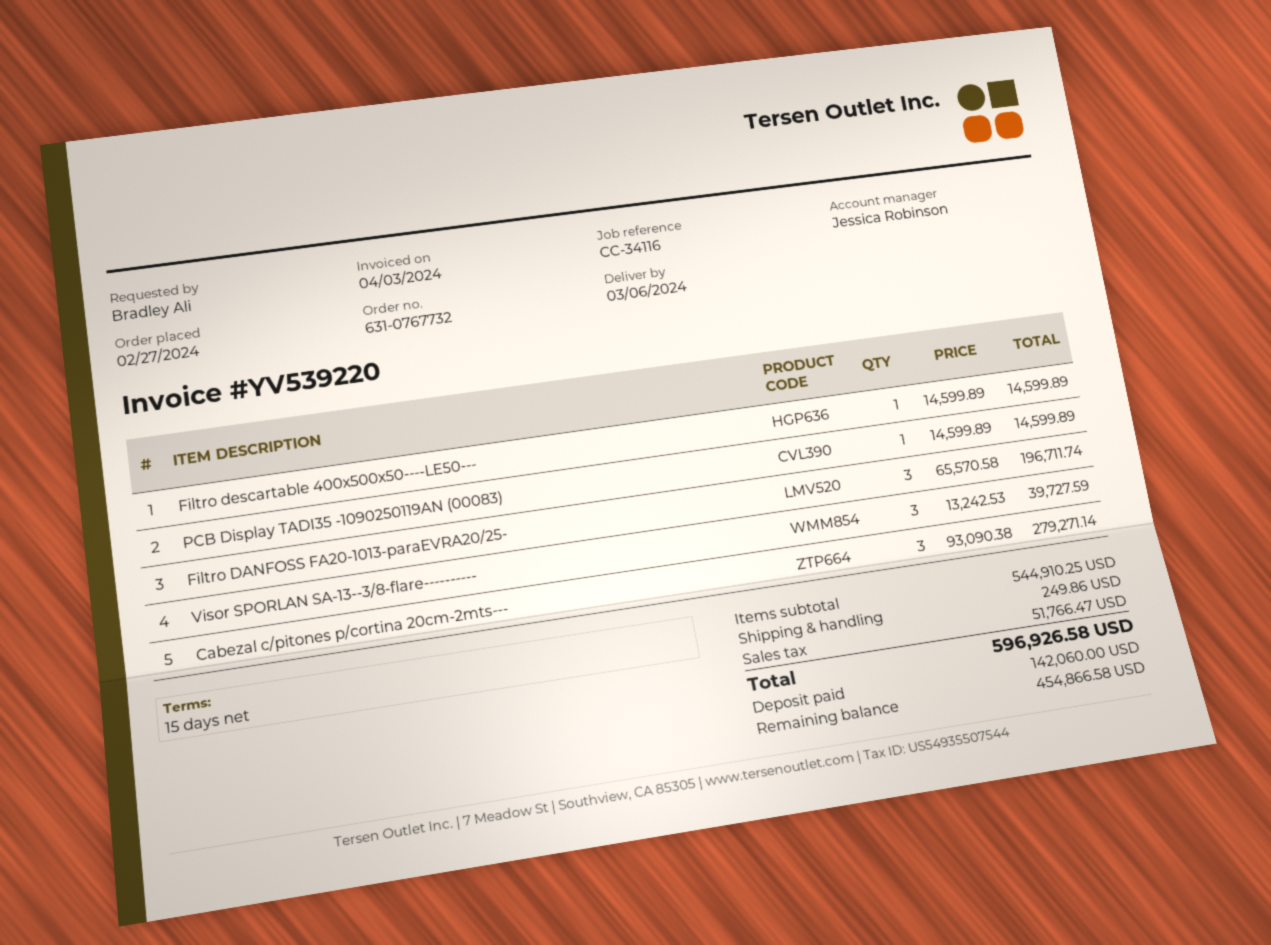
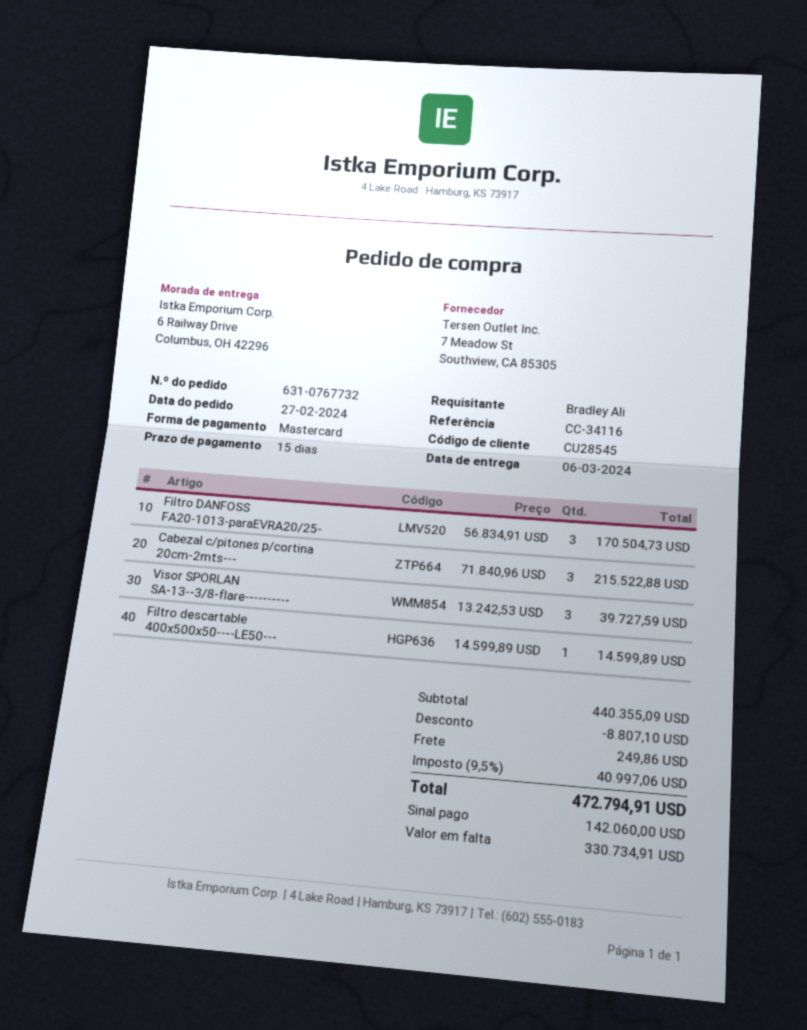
PCB Display TADI35 -1090250119AN (00083): 1 x 14599.89 = 14599.89 -> none
Filtro DANFOSS FA20-1013-paraEVRA20/25-: 3 x 65570.58 = 196711.74 -> 3 x 56834.91 = 170504.73
Cabezal c/pitones p/cortina 20cm-2mts---: 3 x 93090.38 = 279271.14 -> 3 x 71840.96 = 215522.88
subtotal: 544910.25 -> 440355.09
discount: none -> 8807.10
tax: 51766.47 -> 40997.06
total: 596926.58 -> 472794.91
balance: 454866.58 -> 330734.91

